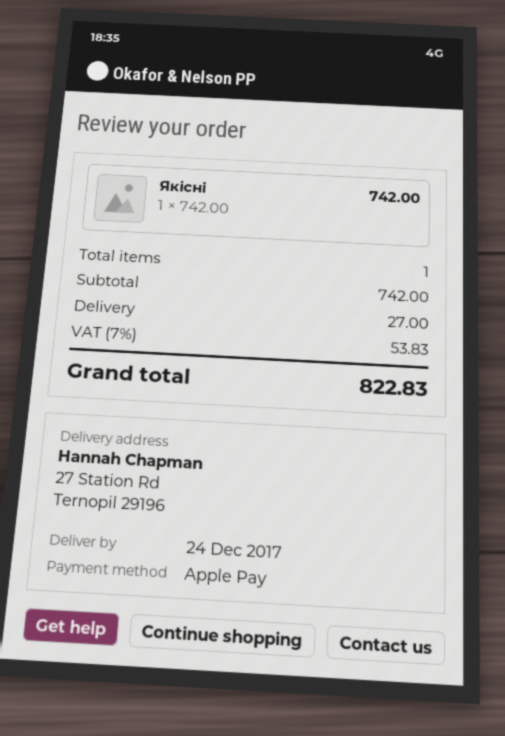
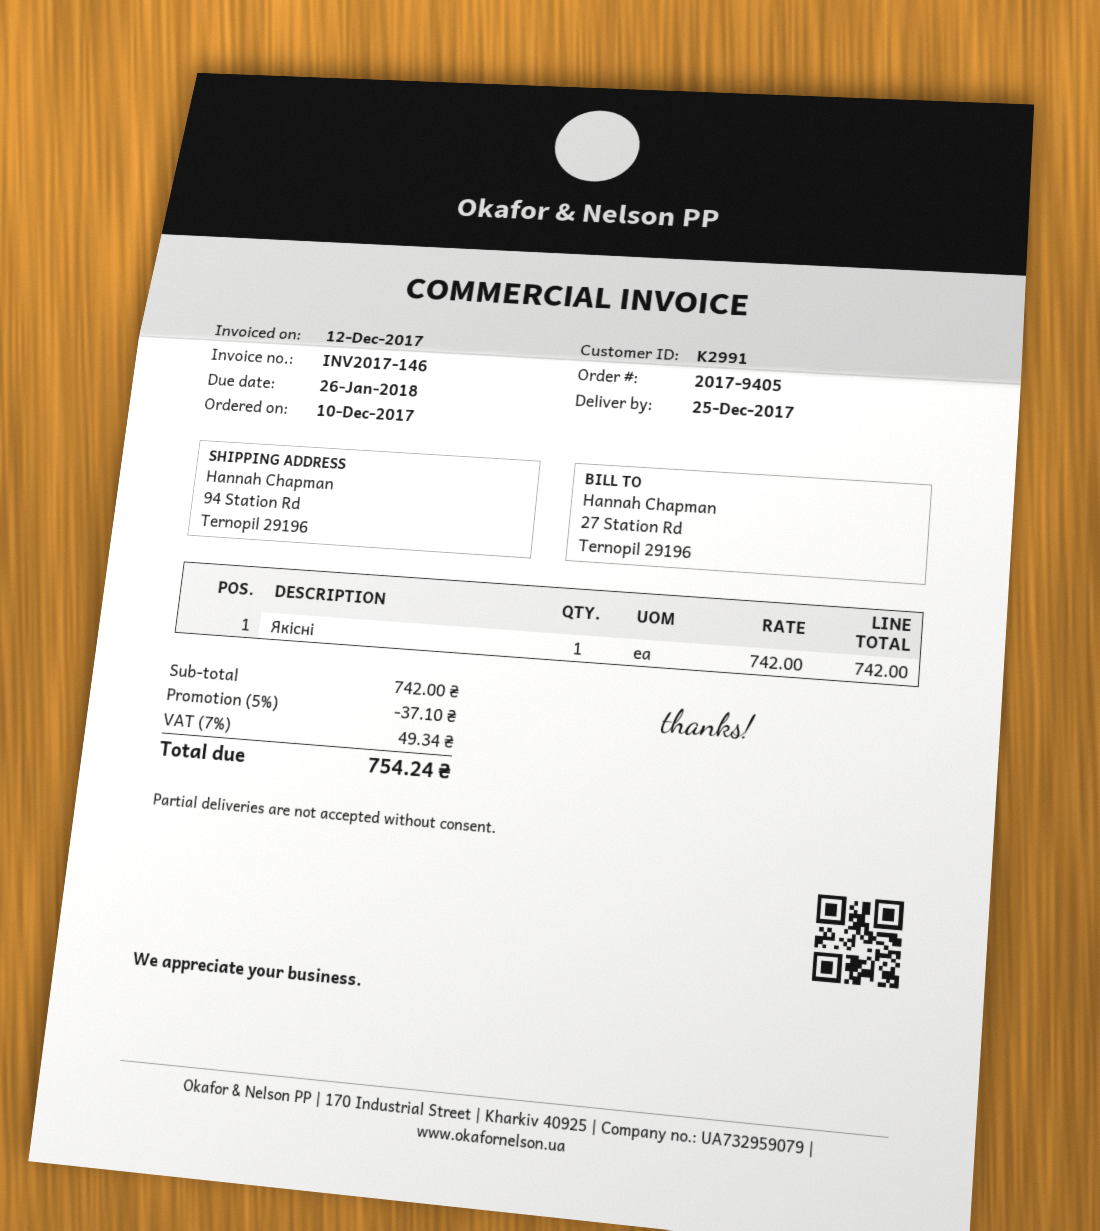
delivery date: 2017-12-24 -> 2017-12-25
ship to: 27 Station Rd, Ternopil 29196 -> 94 Station Rd, Ternopil 29196
discount: none -> 5% = 37.10
shipping: 27.00 -> none
tax: 7% = 53.83 -> 7% = 49.34
total: 822.83 -> 754.24

